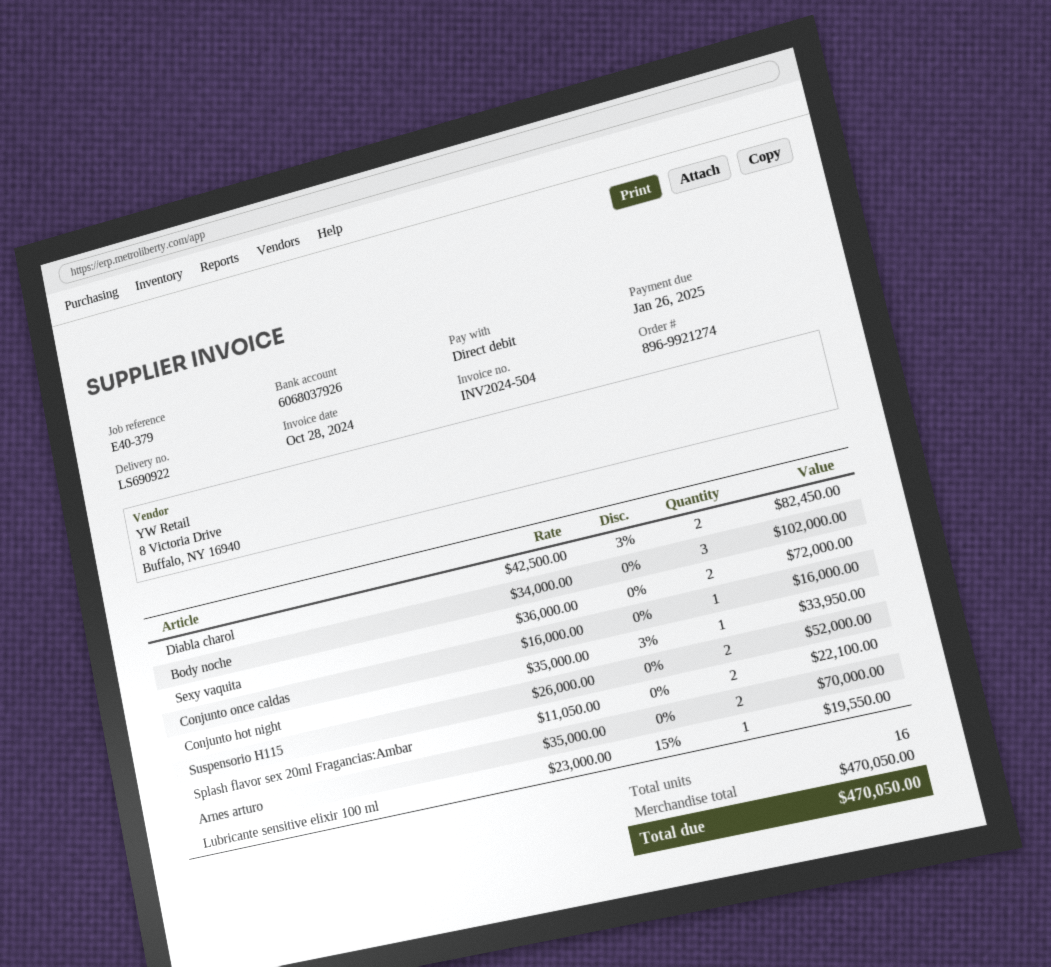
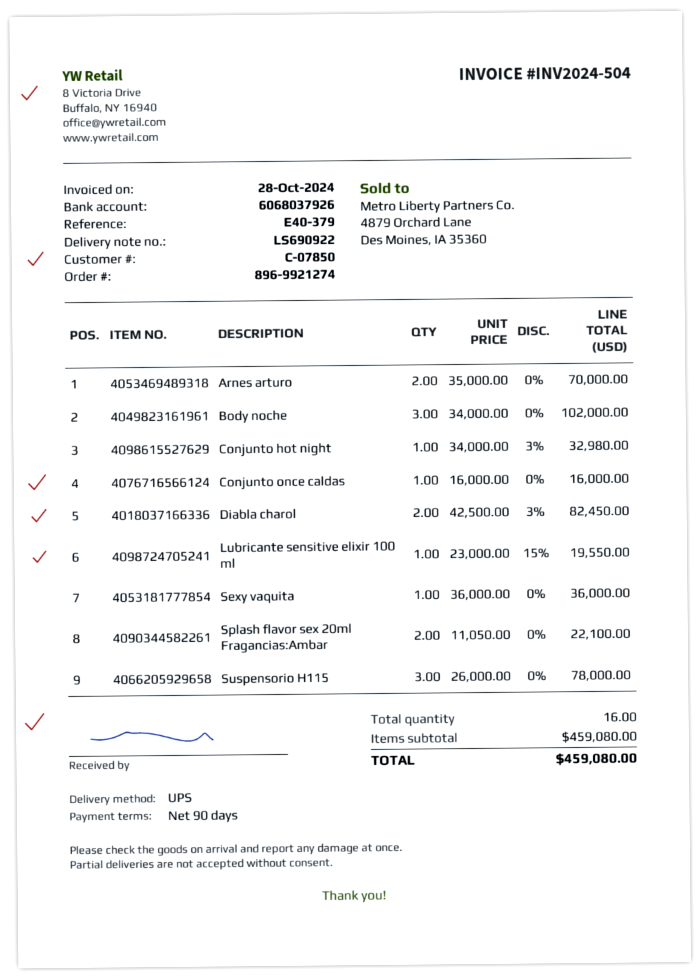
Sexy vaquita: 2 x 36000.00 = 72000.00 -> 1 x 36000.00 = 36000.00
Conjunto hot night: 1 x 35000.00 - 3% = 33950.00 -> 1 x 34000.00 - 3% = 32980.00
Suspensorio H115: 2 x 26000.00 = 52000.00 -> 3 x 26000.00 = 78000.00
subtotal: 470050.00 -> 459080.00
total: 470050.00 -> 459080.00

